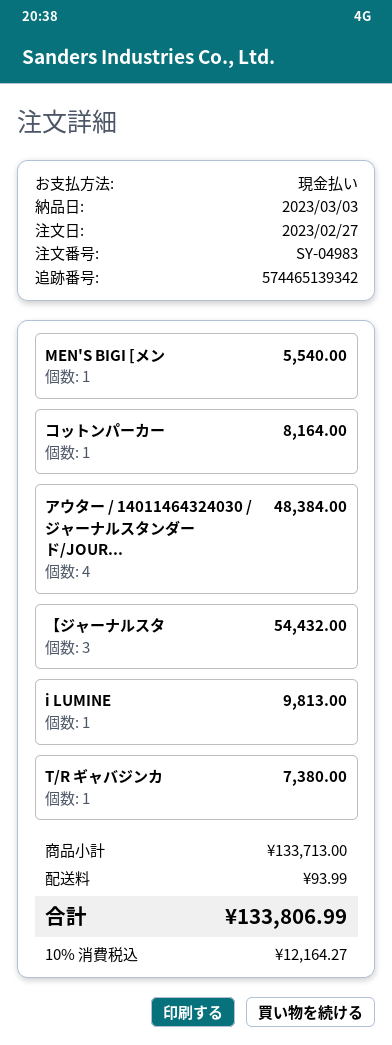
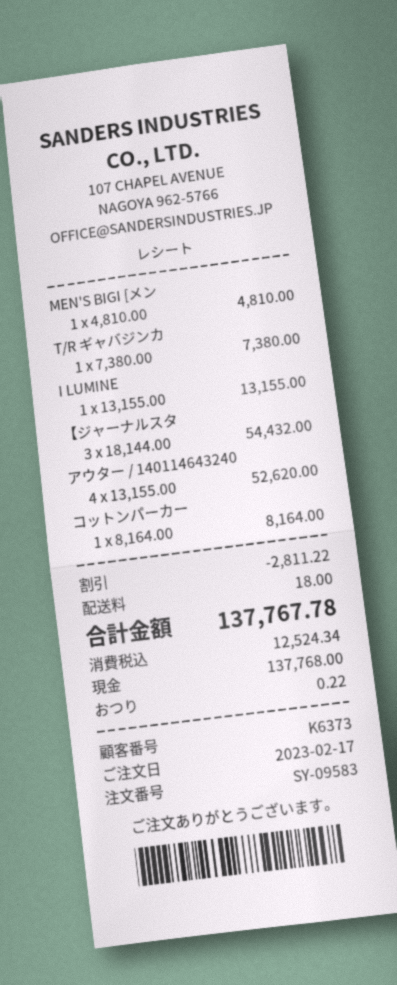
order number: SY-04983 -> SY-09583
order date: 2023-02-27 -> 2023-02-17
MEN'S BIGI [メン: 1 for 5540.00 -> 1 for 4810.00
アウター / 14011464324030 / ジャーナルスタンダード/JOUR...: 4 for 48384.00 -> 4 for 52620.00
i LUMINE: 1 for 9813.00 -> 1 for 13155.00
discount: none -> 2811.22
shipping: 93.99 -> 18.00
tax: 12164.27 -> 12524.34
total: 133806.99 -> 137767.78

